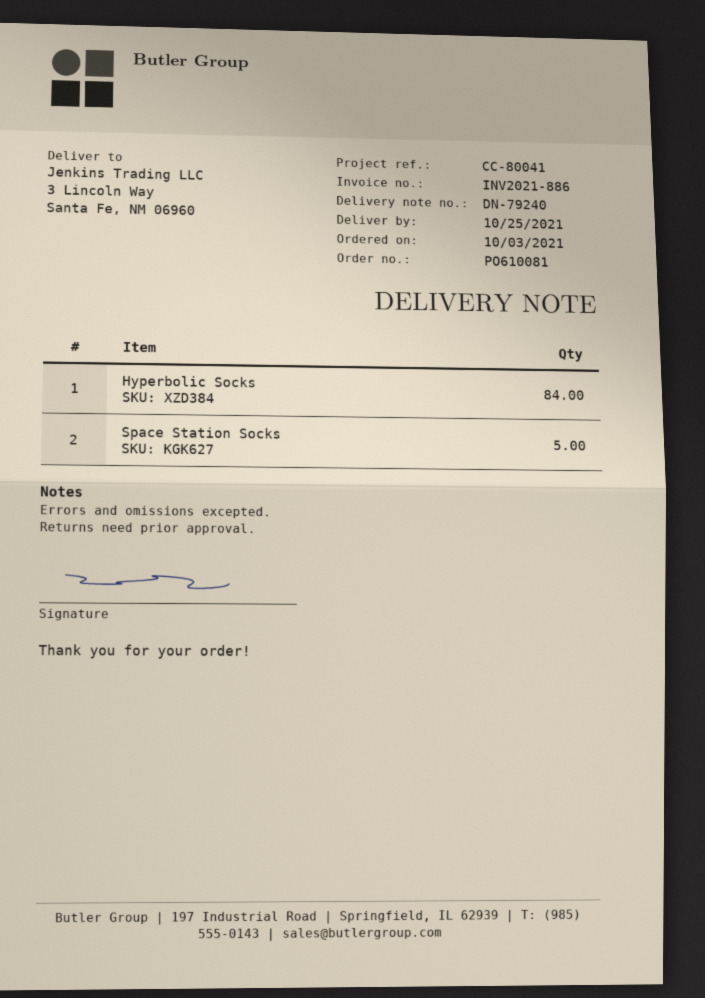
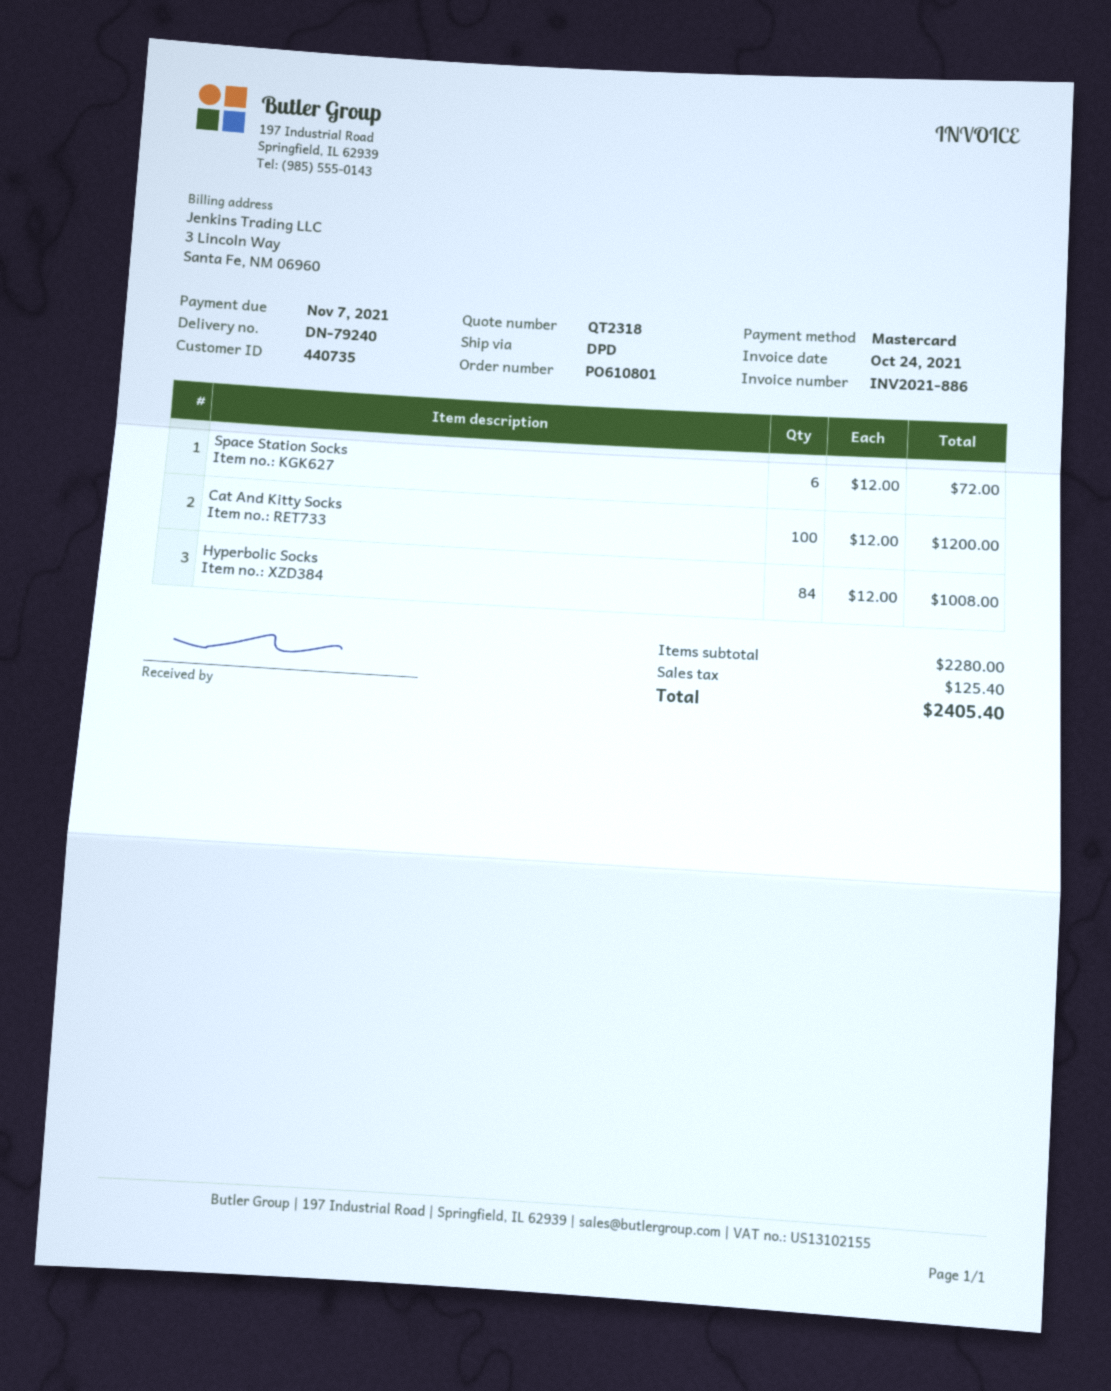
order number: PO610081 -> PO610801
Space Station Socks: 5 -> 6
Cat And Kitty Socks: none -> 100

